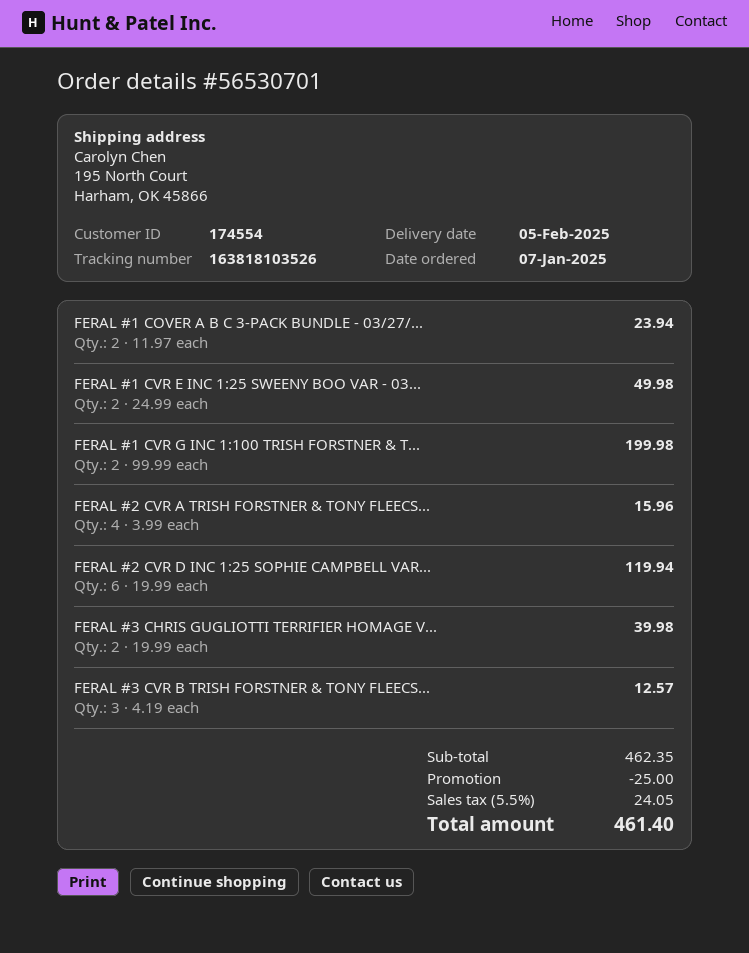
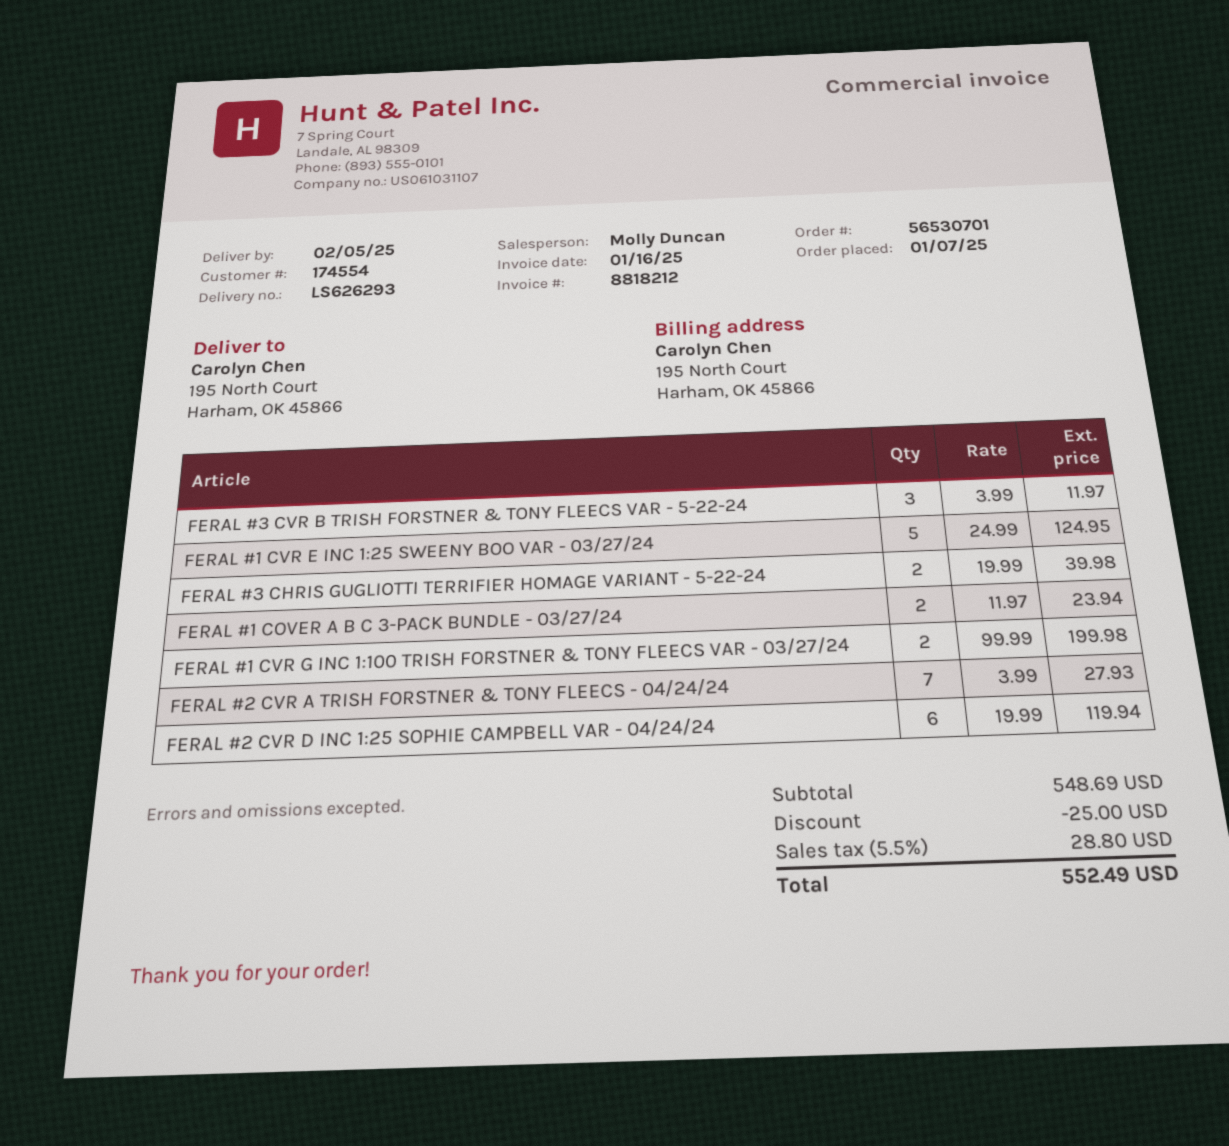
FERAL #1 CVR E INC 1:25 SWEENY BOO VAR - 03...: 2 x 24.99 = 49.98 -> 5 x 24.99 = 124.95
FERAL #2 CVR A TRISH FORSTNER & TONY FLEECS...: 4 x 3.99 = 15.96 -> 7 x 3.99 = 27.93
FERAL #3 CVR B TRISH FORSTNER & TONY FLEECS...: 3 x 4.19 = 12.57 -> 3 x 3.99 = 11.97
subtotal: 462.35 -> 548.69
tax: 5.5% = 24.05 -> 5.5% = 28.80
total: 461.40 -> 552.49

